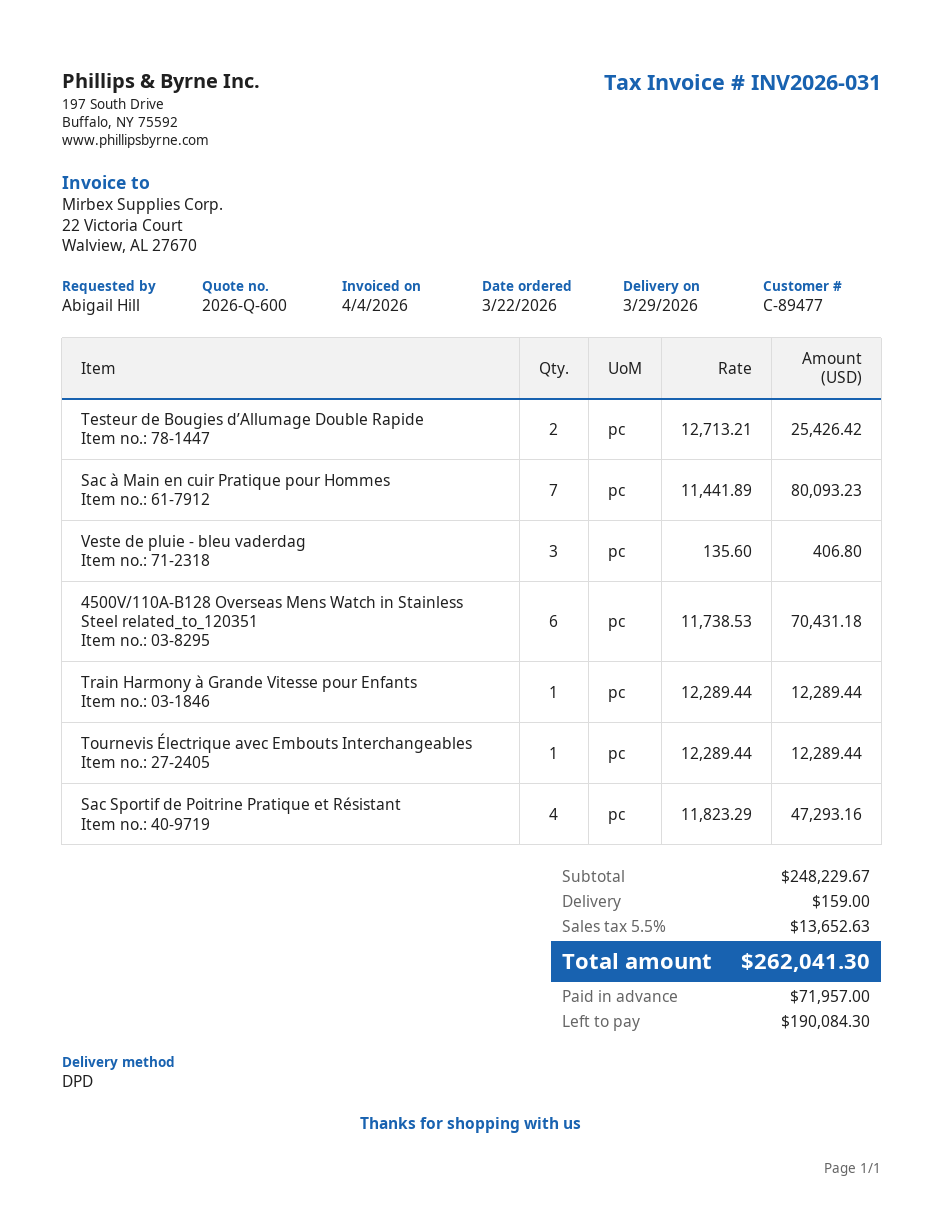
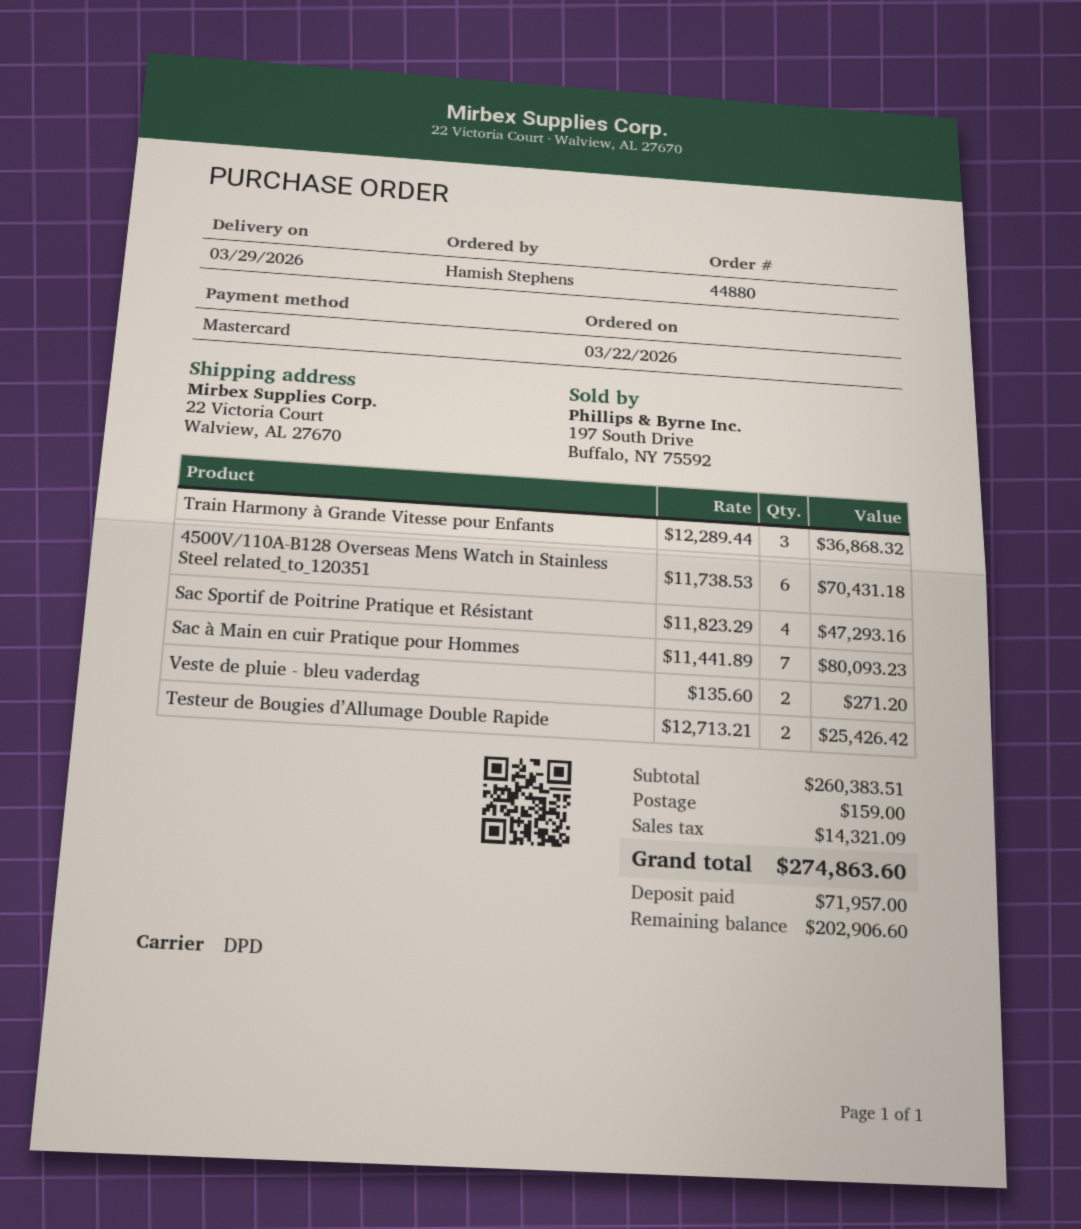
ordered by: Abigail Hill -> Hamish Stephens
Veste de pluie - bleu vaderdag: 3 x 135.60 = 406.80 -> 2 x 135.60 = 271.20
Train Harmony à Grande Vitesse pour Enfants: 1 x 12289.44 = 12289.44 -> 3 x 12289.44 = 36868.32
Tournevis Électrique avec Embouts Interchangeables: 1 x 12289.44 = 12289.44 -> none
subtotal: 248229.67 -> 260383.51
tax: 13652.63 -> 14321.09
total: 262041.30 -> 274863.60
balance: 190084.30 -> 202906.60

